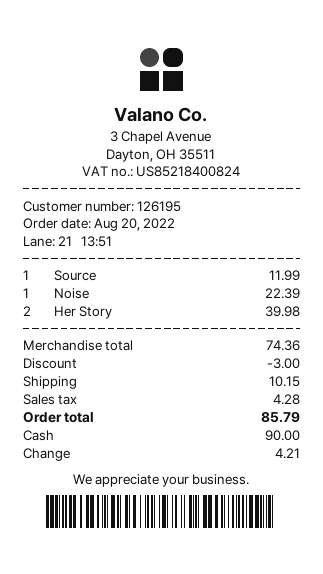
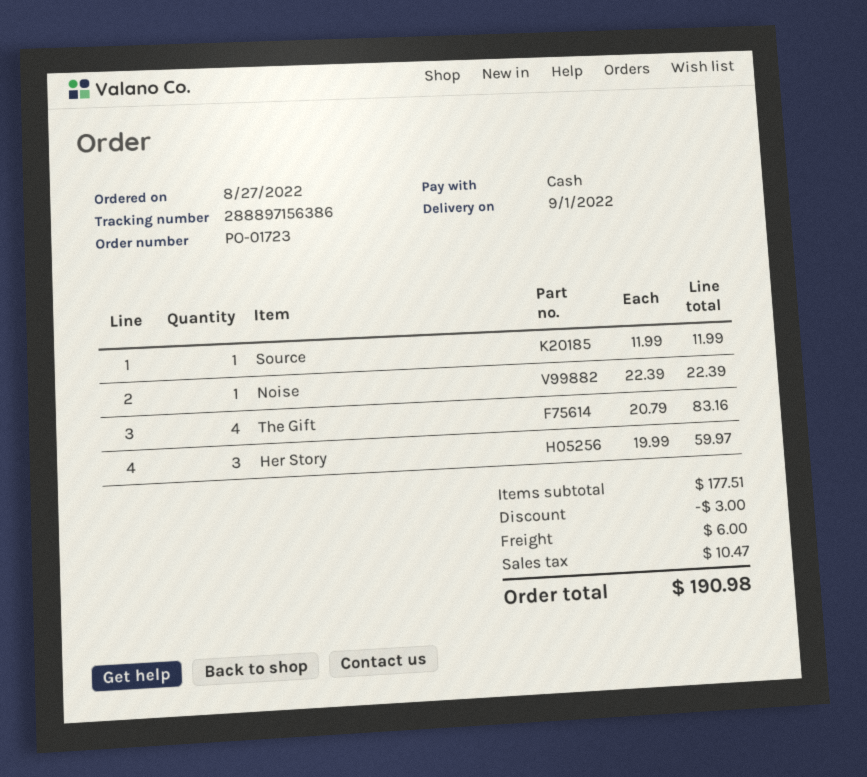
order date: 2022-08-20 -> 2022-08-27
Her Story: 2 for 39.98 -> 3 for 59.97
The Gift: none -> 4 for 83.16
subtotal: 74.36 -> 177.51
shipping: 10.15 -> 6.00
tax: 4.28 -> 10.47
total: 85.79 -> 190.98

